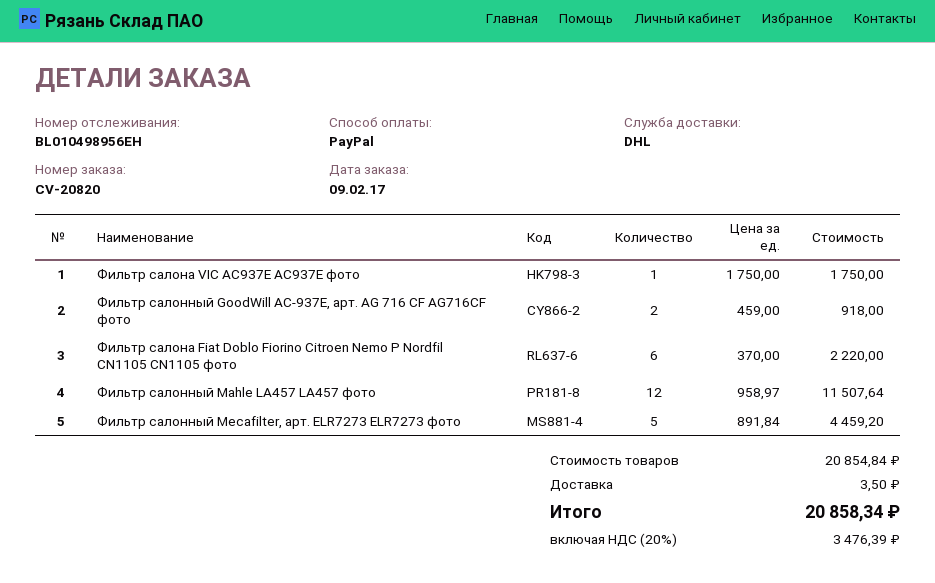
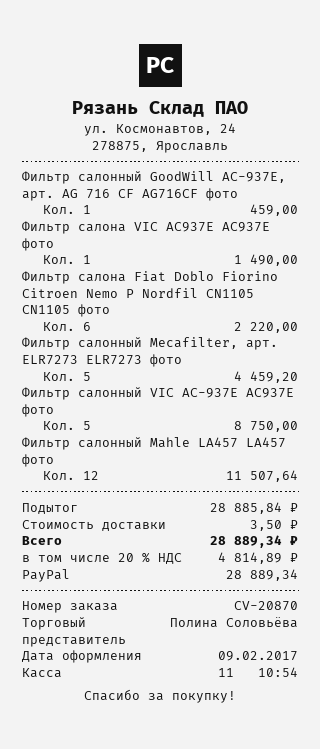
order number: CV-20820 -> CV-20870
Фильтр салона VIC AC937E AC937E фото: 1 for 1750.00 -> 1 for 1490.00
Фильтр салонный GoodWill AC-937E, арт. AG 716 CF AG716CF фото: 2 for 918.00 -> 1 for 459.00
Фильтр салонный VIC AC-937E AC937E фото: none -> 5 for 8750.00
subtotal: 20854.84 -> 28885.84
tax: 20% = 3476.39 -> 20% = 4814.89
total: 20858.34 -> 28889.34

